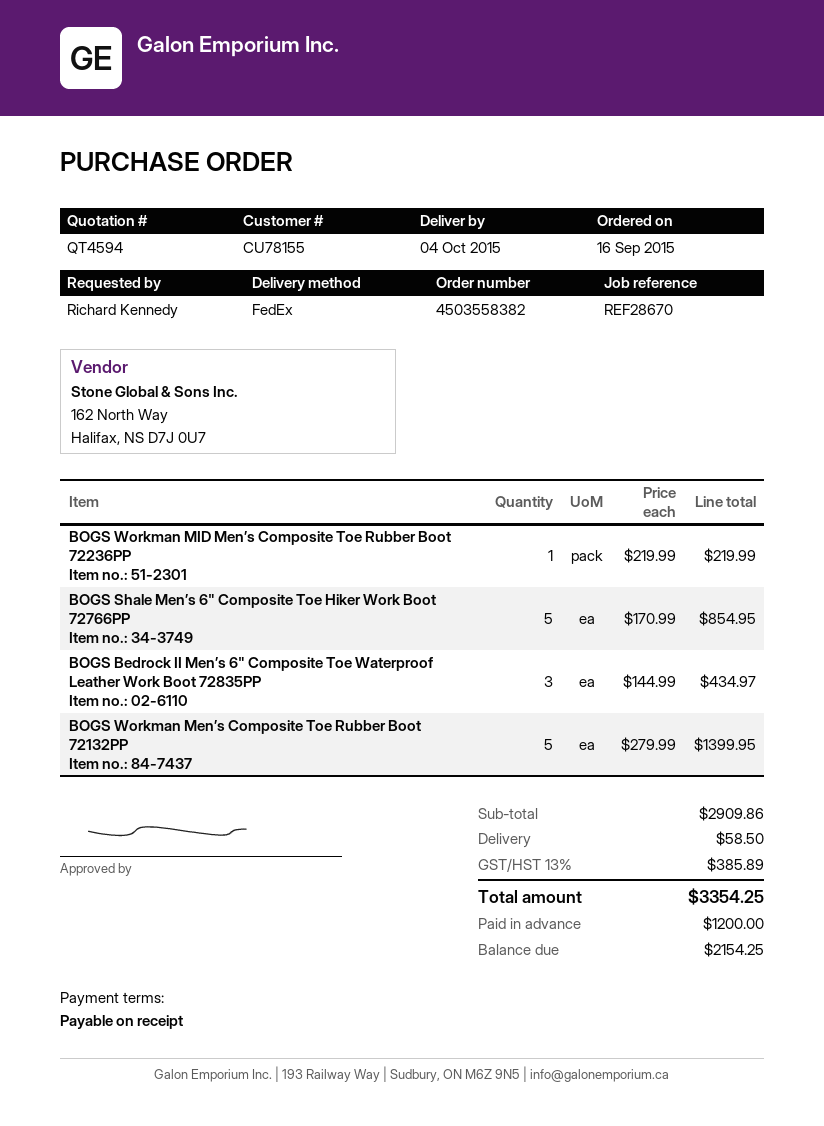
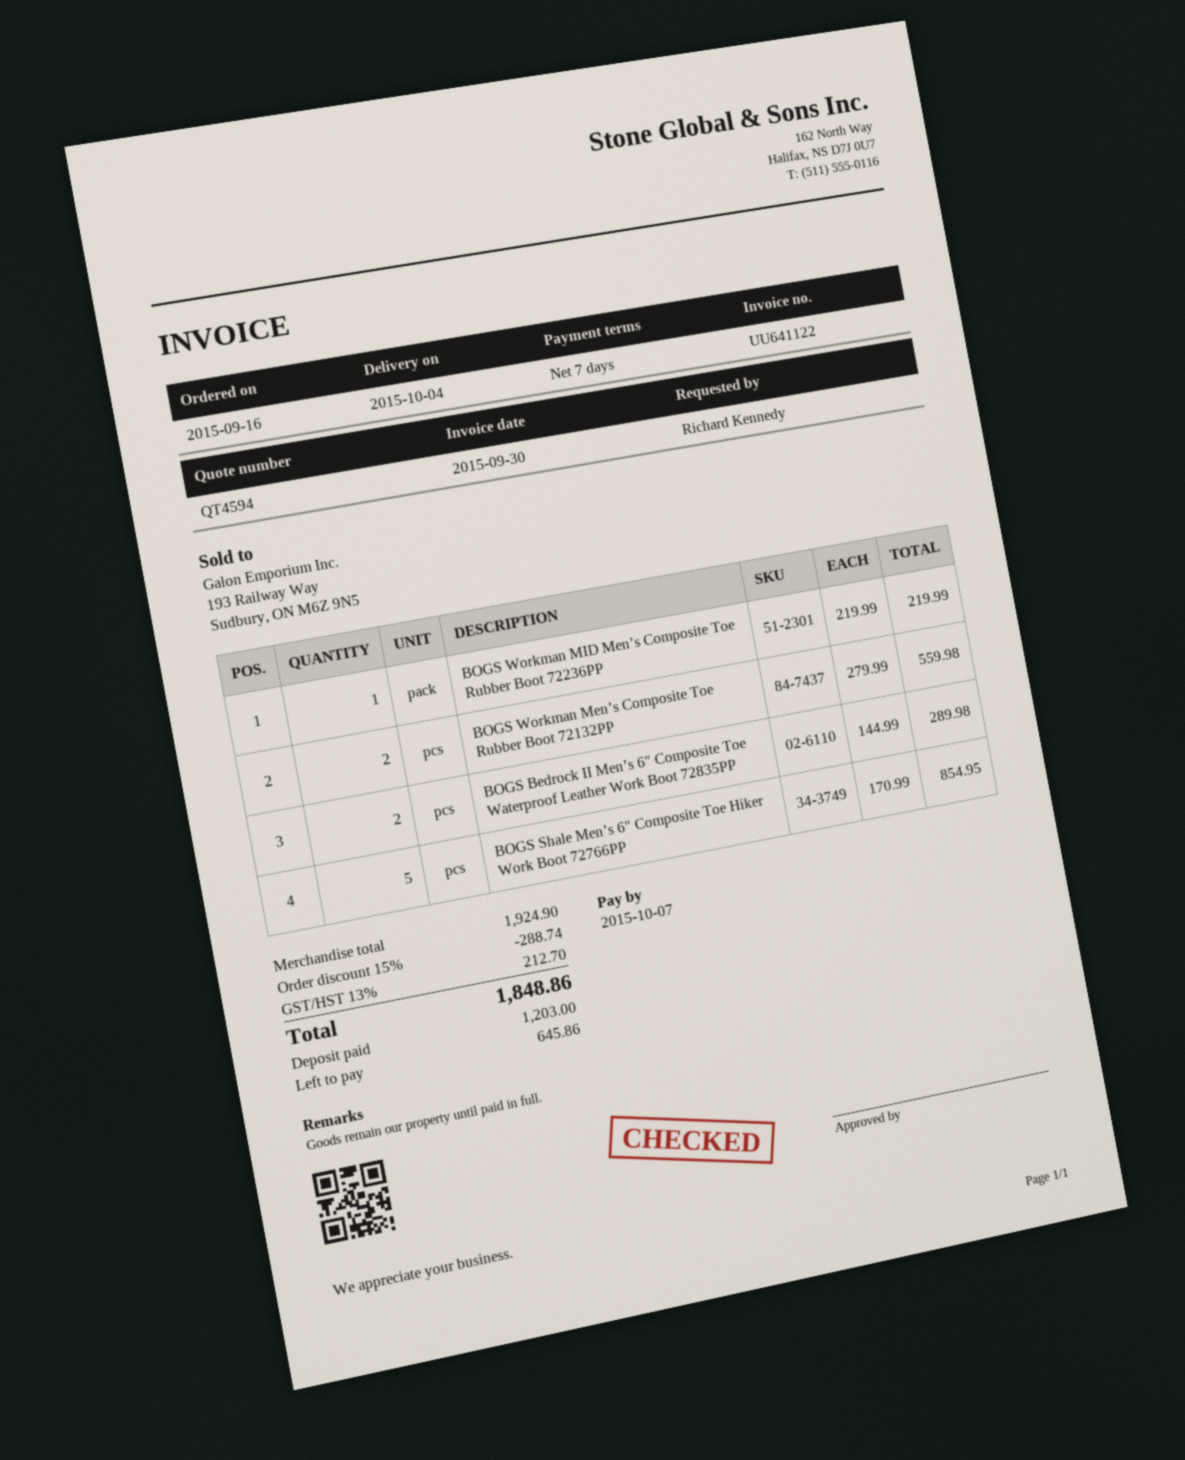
payment terms: on receipt -> 7 days
BOGS Bedrock II Men’s 6" Composite Toe Waterproof Leather Work Boot 72835PP: 3 x 144.99 = 434.97 -> 2 x 144.99 = 289.98
BOGS Workman Men’s Composite Toe Rubber Boot 72132PP: 5 x 279.99 = 1399.95 -> 2 x 279.99 = 559.98
subtotal: 2909.86 -> 1924.90
discount: none -> 15% = 288.74
shipping: 58.50 -> none
tax: 13% = 385.89 -> 13% = 212.70
total: 3354.25 -> 1848.86
deposit: 1200.00 -> 1203.00
balance: 2154.25 -> 645.86

